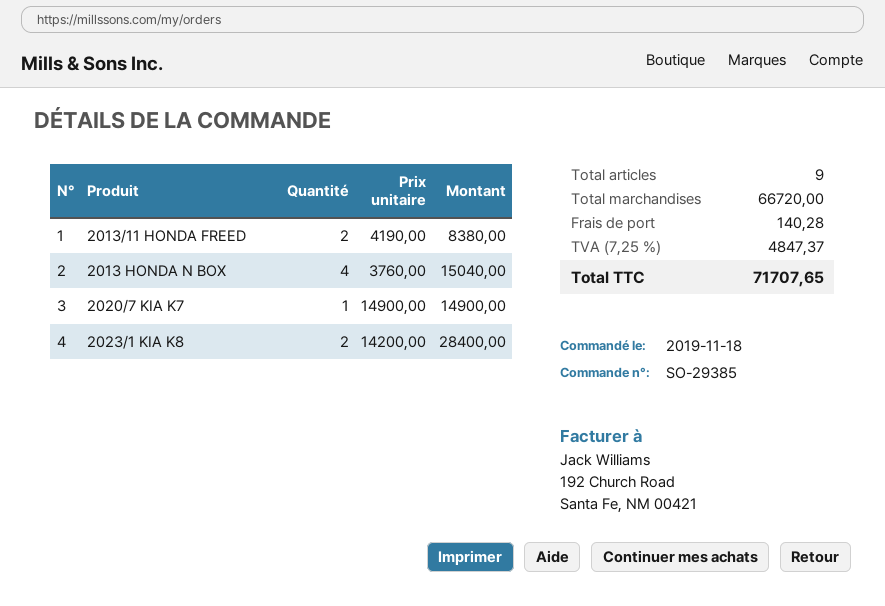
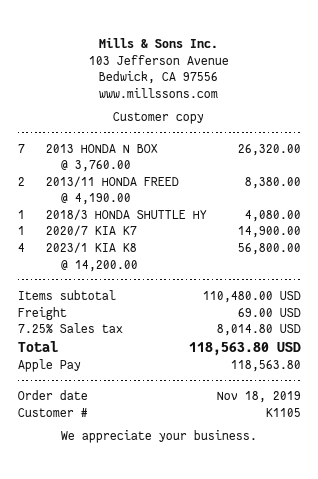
2013 HONDA N BOX: 4 x 3760.00 = 15040.00 -> 7 x 3760.00 = 26320.00
2023/1 KIA K8: 2 x 14200.00 = 28400.00 -> 4 x 14200.00 = 56800.00
2018/3 HONDA SHUTTLE HY: none -> 1 x 4080.00 = 4080.00
subtotal: 66720.00 -> 110480.00
shipping: 140.28 -> 69.00
tax: 7.25% = 4847.37 -> 7.25% = 8014.80
total: 71707.65 -> 118563.80

